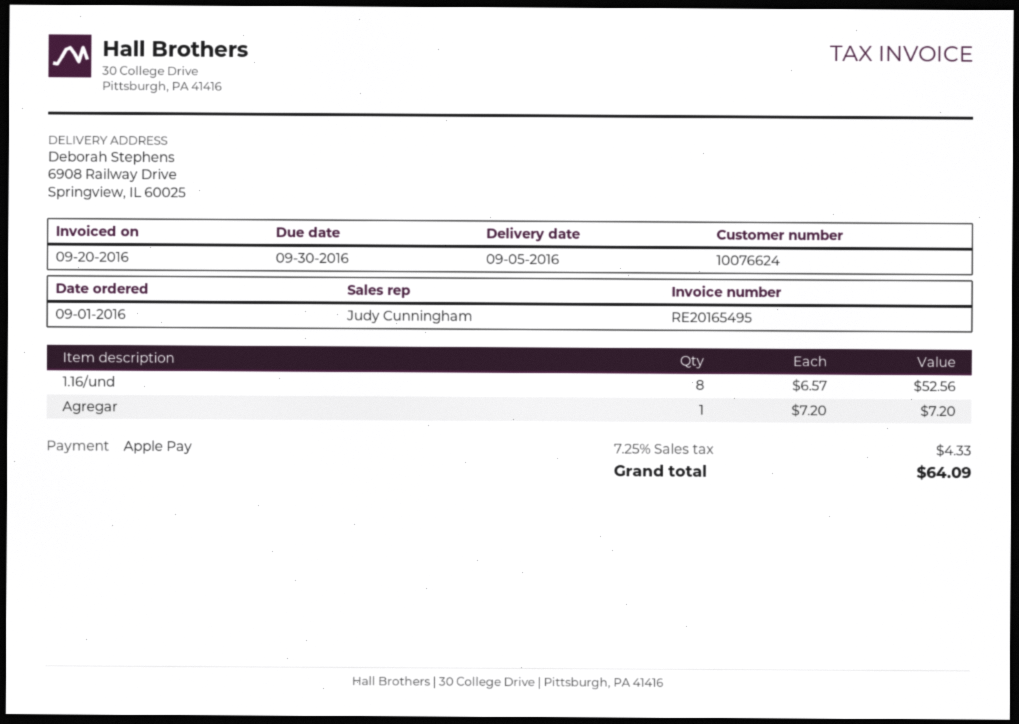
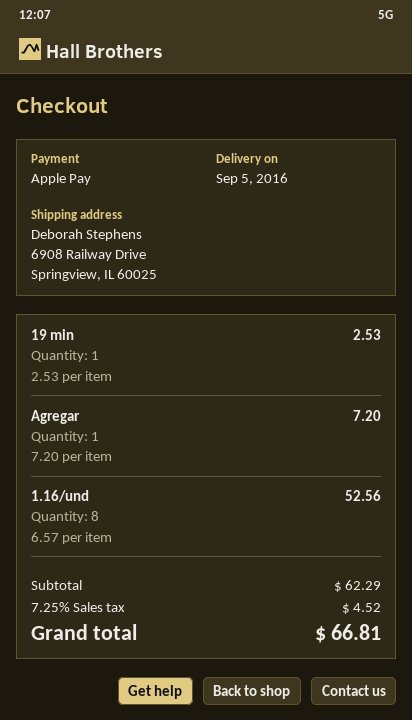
19 min: none -> 1 x 2.53 = 2.53
tax: 7.25% = 4.33 -> 7.25% = 4.52
total: 64.09 -> 66.81

